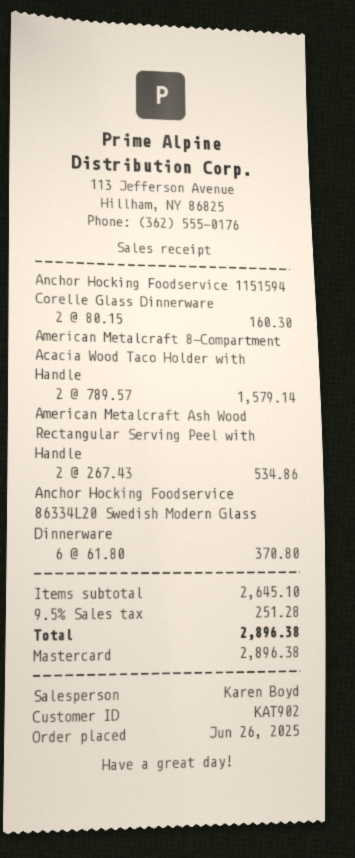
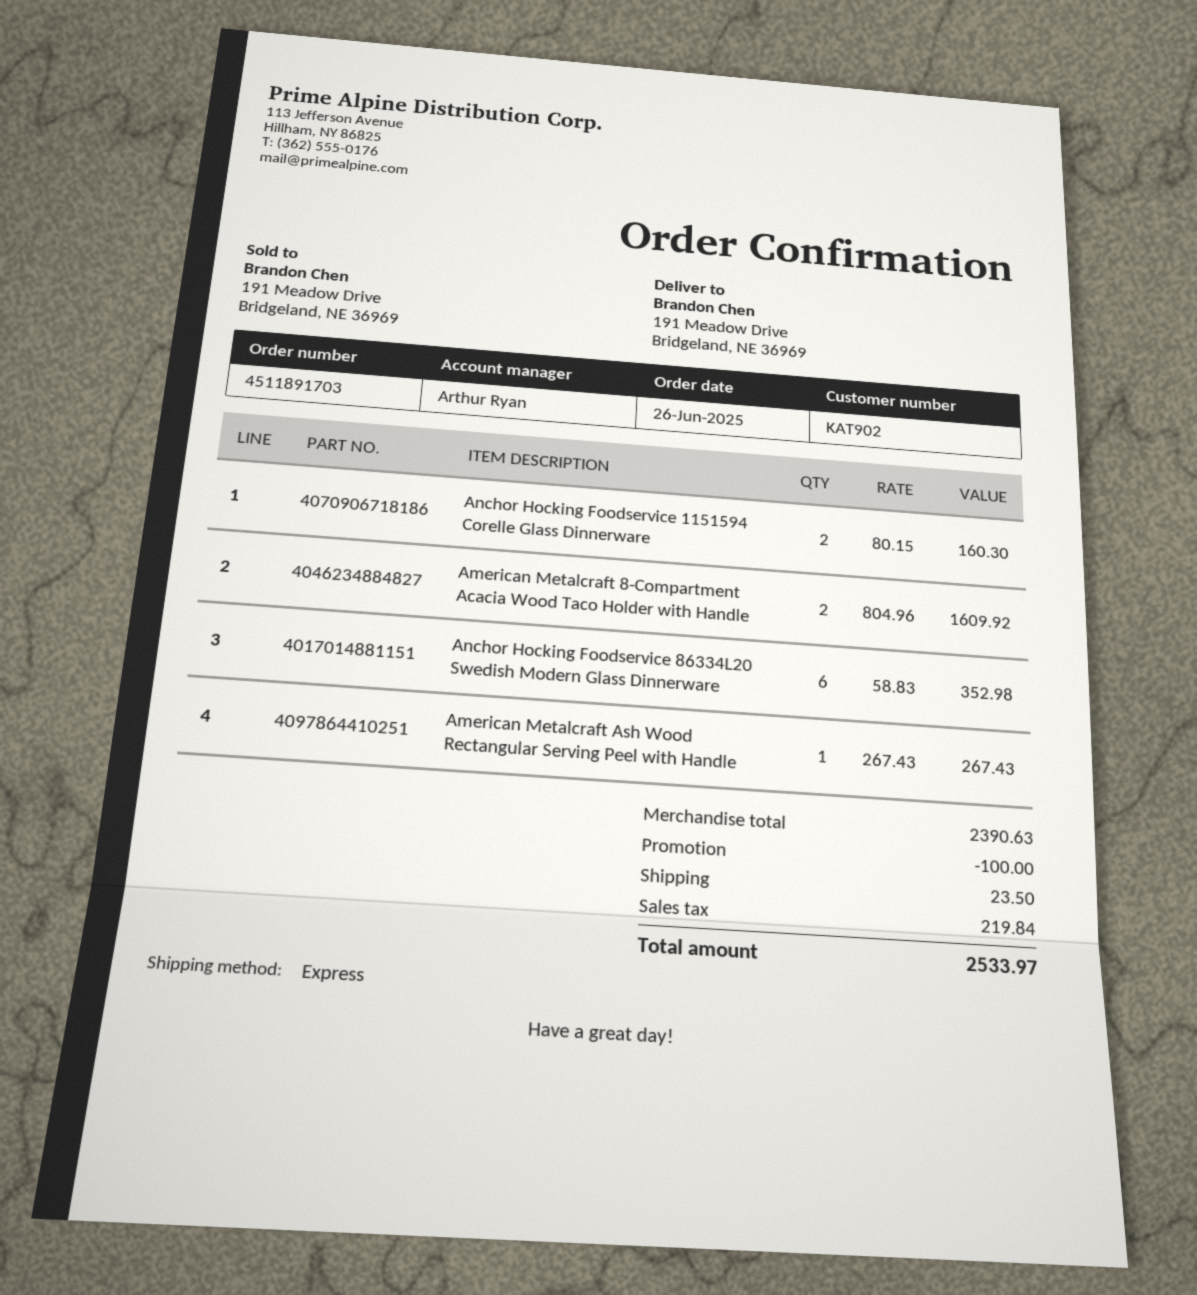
sales rep: Karen Boyd -> Arthur Ryan
American Metalcraft 8-Compartment Acacia Wood Taco Holder with Handle: 2 x 789.57 = 1579.14 -> 2 x 804.96 = 1609.92
American Metalcraft Ash Wood Rectangular Serving Peel with Handle: 2 x 267.43 = 534.86 -> 1 x 267.43 = 267.43
Anchor Hocking Foodservice 86334L20 Swedish Modern Glass Dinnerware: 6 x 61.80 = 370.80 -> 6 x 58.83 = 352.98
subtotal: 2645.10 -> 2390.63
discount: none -> 100.00
shipping: none -> 23.50
tax: 251.28 -> 219.84
total: 2896.38 -> 2533.97

